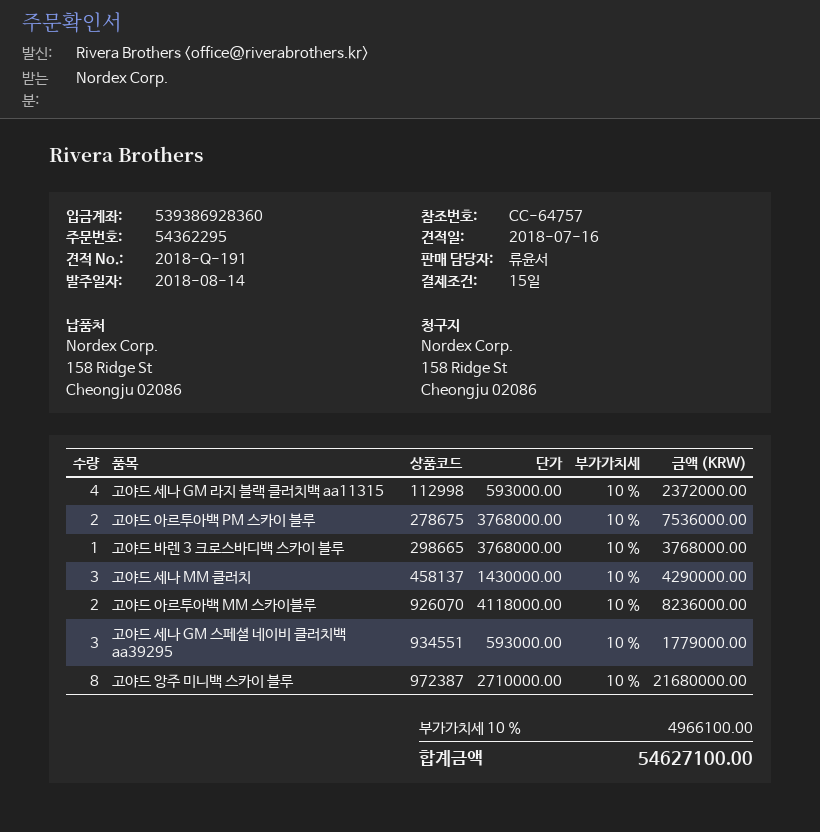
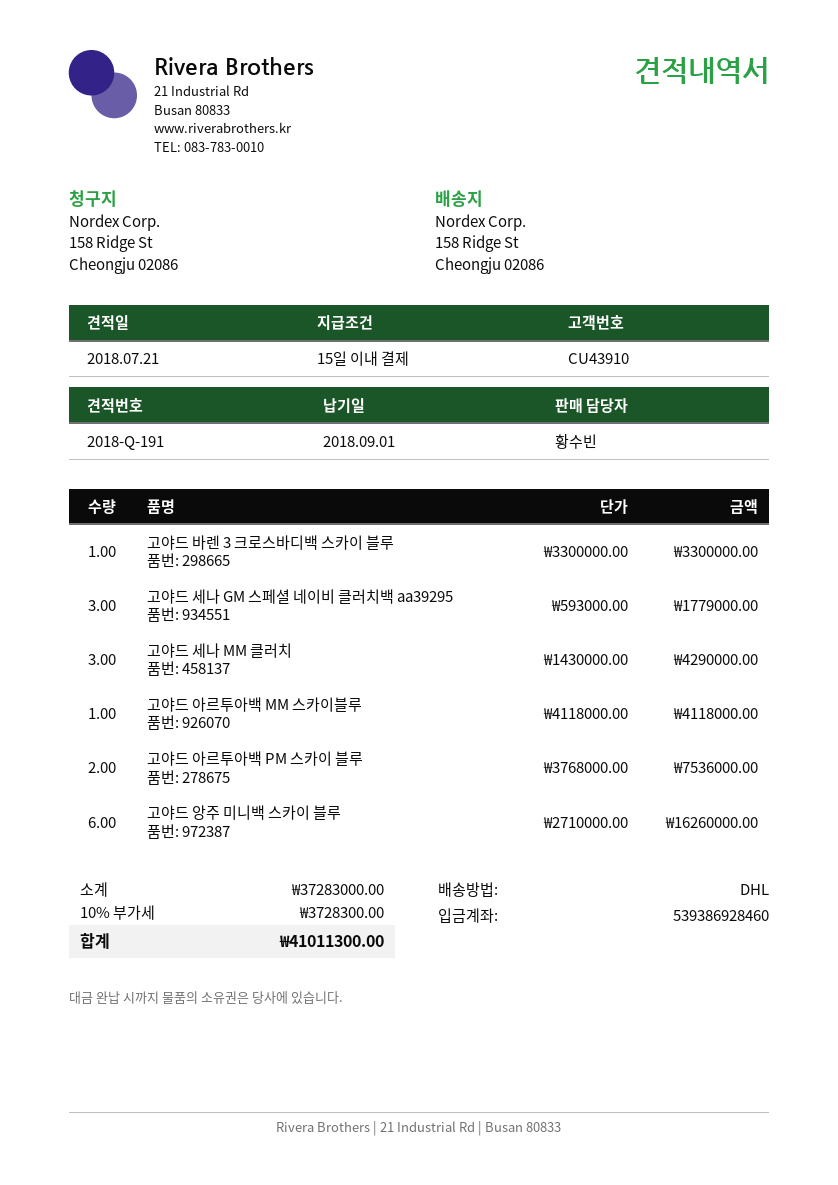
quote date: 2018-07-16 -> 2018-07-21
sales rep: 류윤서 -> 황수빈
bank account: 539386928360 -> 539386928460
고야드 세나 GM 라지 블랙 클러치백 aa11315: 4 x 593000.00 = 2372000.00 -> none
고야드 바렌 3 크로스바디백 스카이 블루: 1 x 3768000.00 = 3768000.00 -> 1 x 3300000.00 = 3300000.00
고야드 아르투아백 MM 스카이블루: 2 x 4118000.00 = 8236000.00 -> 1 x 4118000.00 = 4118000.00
고야드 앙주 미니백 스카이 블루: 8 x 2710000.00 = 21680000.00 -> 6 x 2710000.00 = 16260000.00
tax: 10% = 4966100.00 -> 10% = 3728300.00
total: 54627100.00 -> 41011300.00

